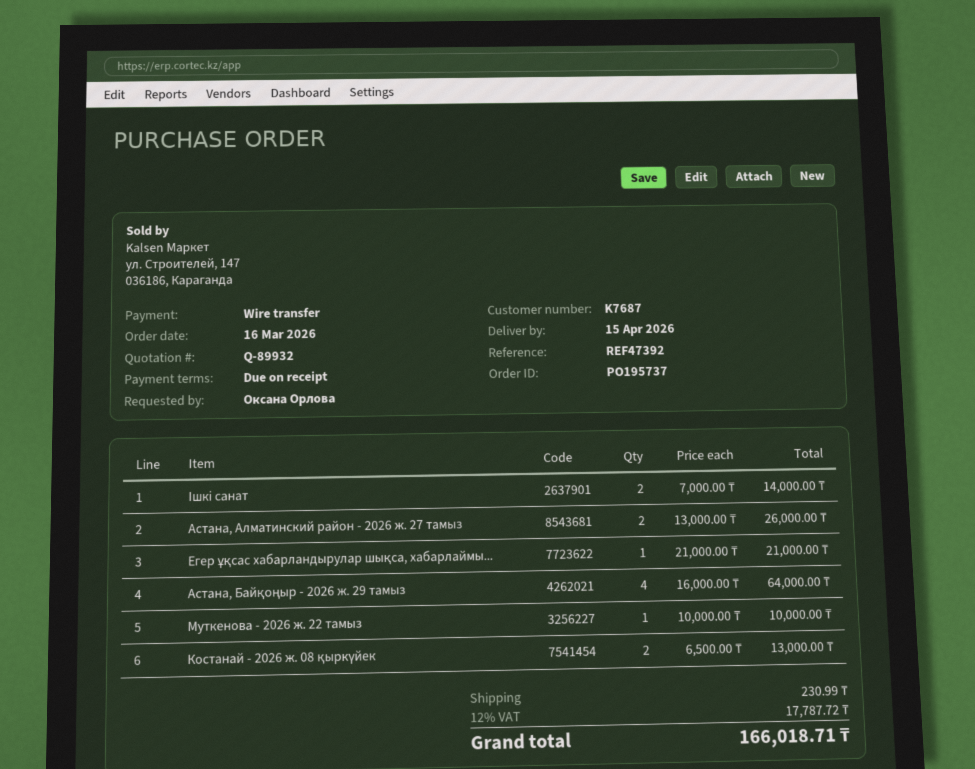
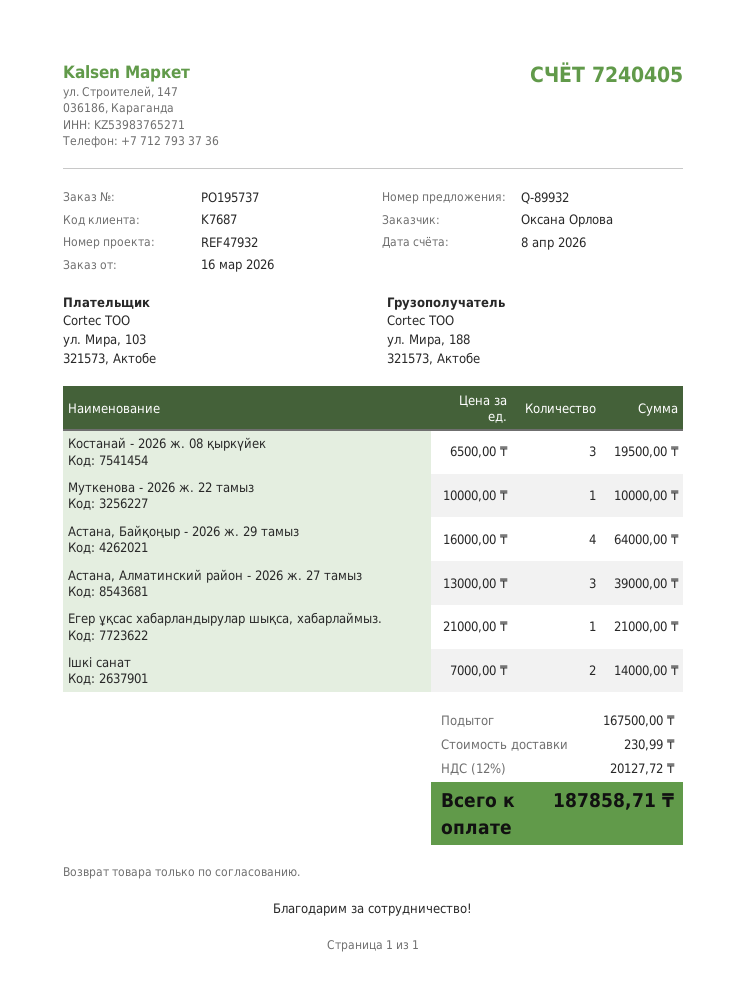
reference: REF47392 -> REF47932
Астана, Алматинский район - 2026 ж. 27 тамыз: 2 x 13000.00 = 26000.00 -> 3 x 13000.00 = 39000.00
Костанай - 2026 ж. 08 қыркүйек: 2 x 6500.00 = 13000.00 -> 3 x 6500.00 = 19500.00
tax: 12% = 17787.72 -> 12% = 20127.72
total: 166018.71 -> 187858.71

